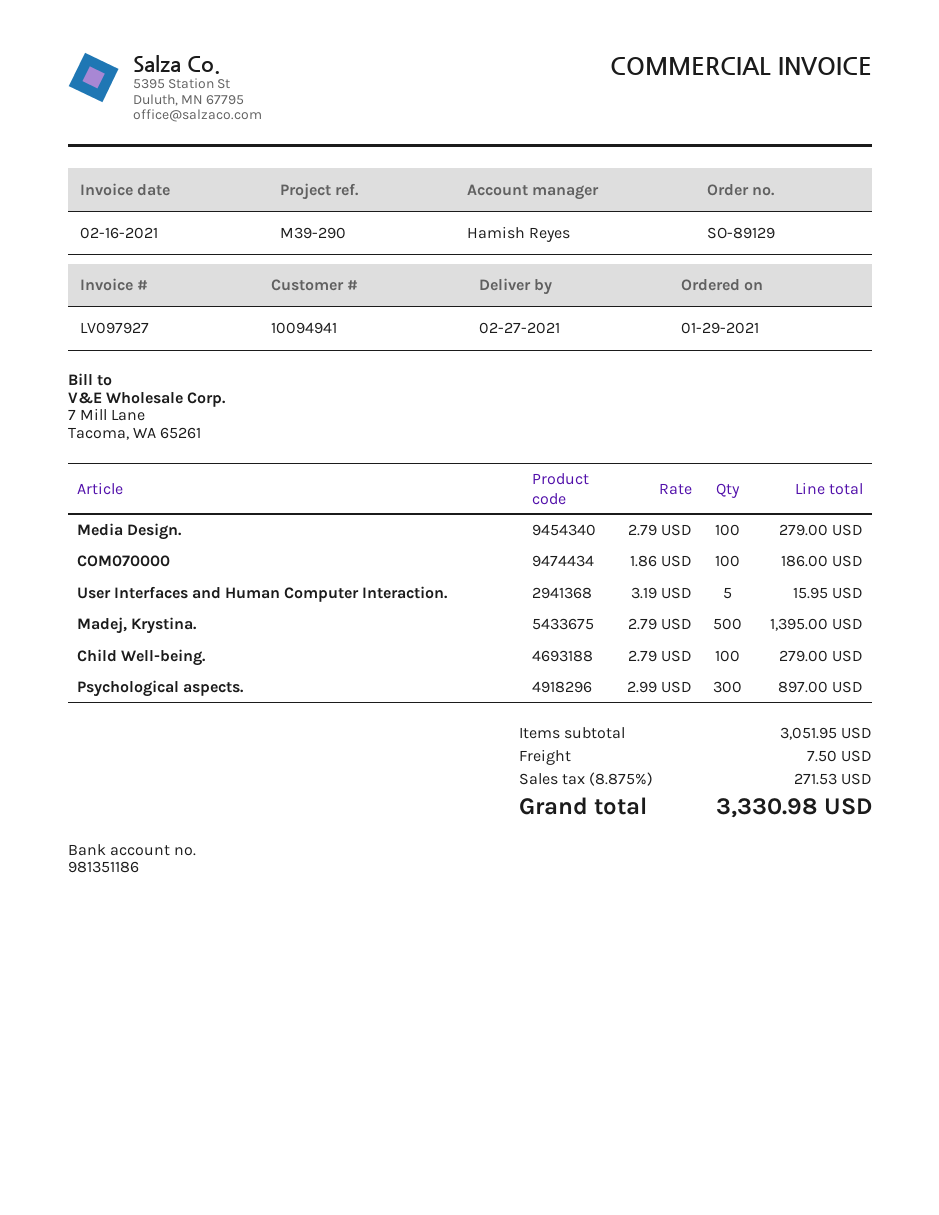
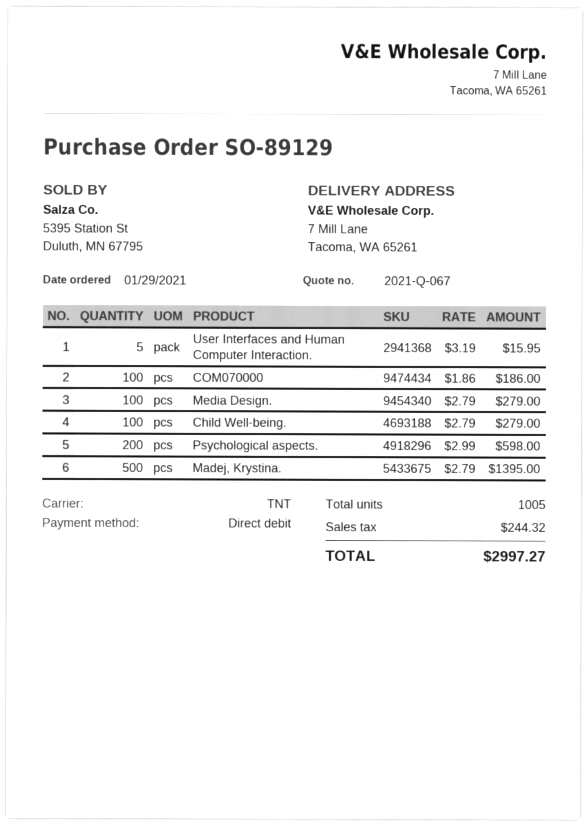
Psychological aspects.: 300 x 2.99 = 897.00 -> 200 x 2.99 = 598.00
shipping: 7.50 -> none
tax: 271.53 -> 244.32
total: 3330.98 -> 2997.27

